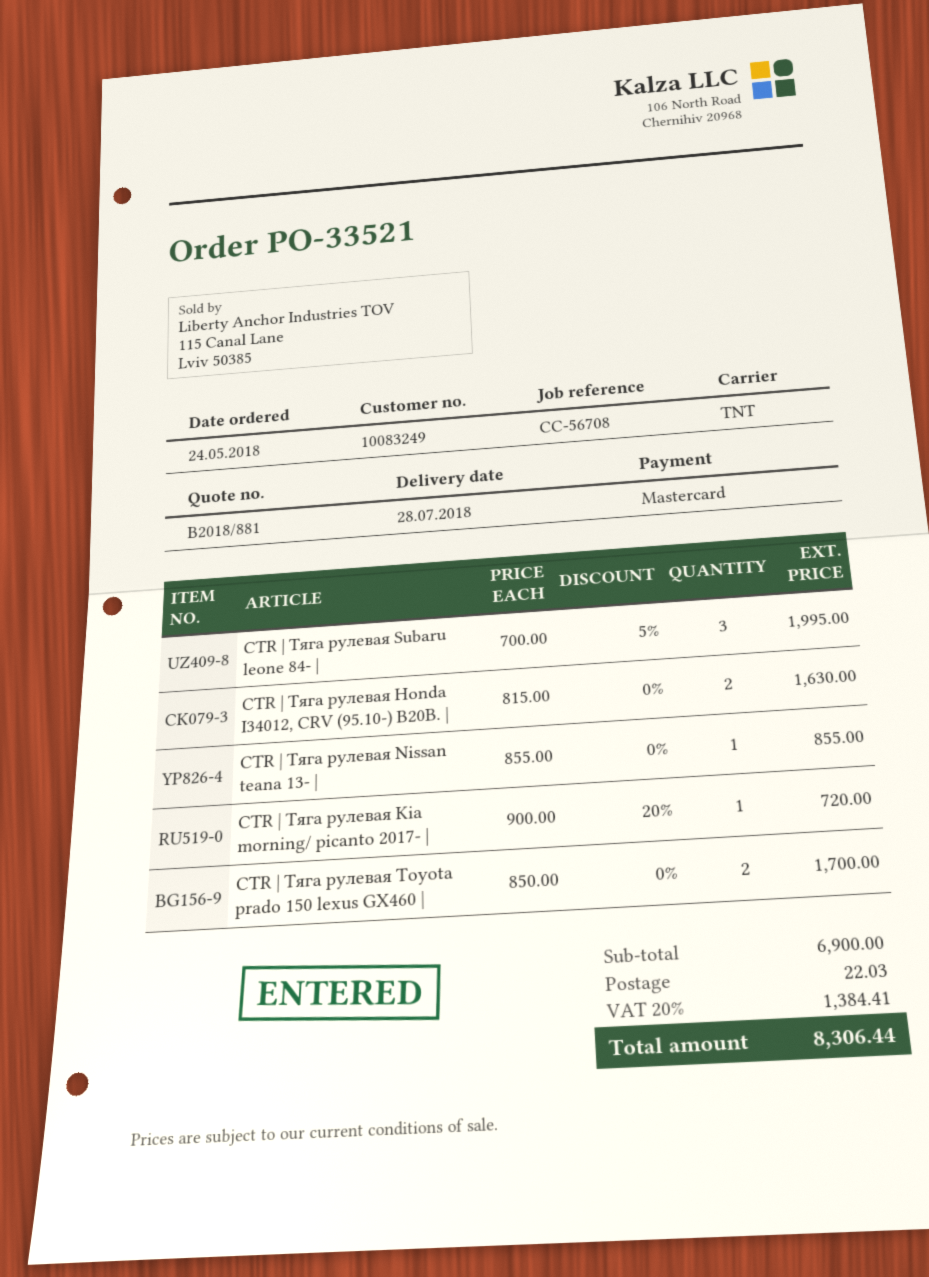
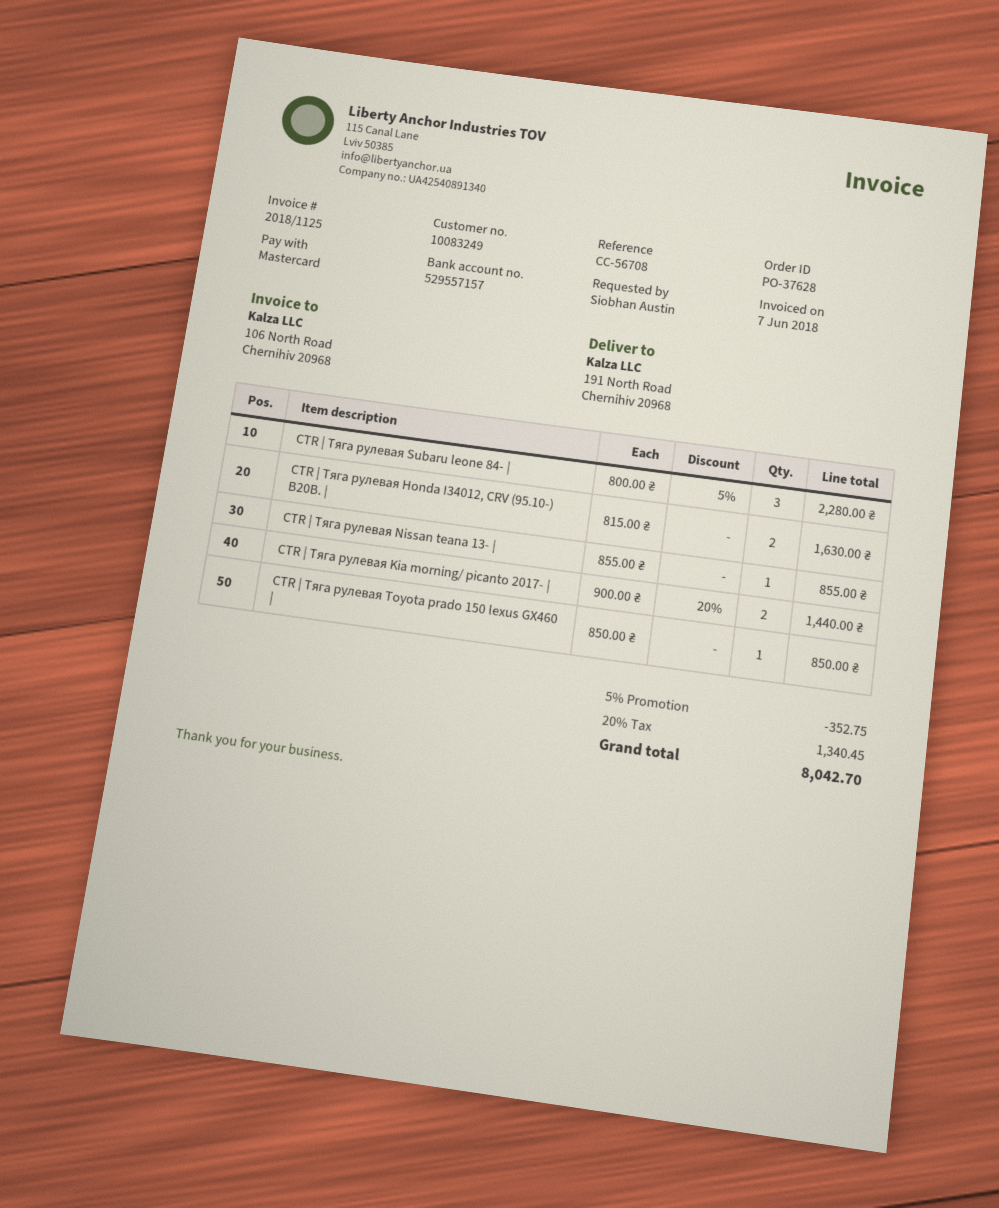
order number: PO-33521 -> PO-37628
CTR | Тяга рулевая Subaru leone 84- |: 3 x 700.00 - 5% = 1995.00 -> 3 x 800.00 - 5% = 2280.00
CTR | Тяга рулевая Kia morning/ picanto 2017- |: 1 x 900.00 - 20% = 720.00 -> 2 x 900.00 - 20% = 1440.00
CTR | Тяга рулевая Toyota prado 150 lexus GX460 |: 2 x 850.00 = 1700.00 -> 1 x 850.00 = 850.00
discount: none -> 5% = 352.75
shipping: 22.03 -> none
tax: 20% = 1384.41 -> 20% = 1340.45
total: 8306.44 -> 8042.70

